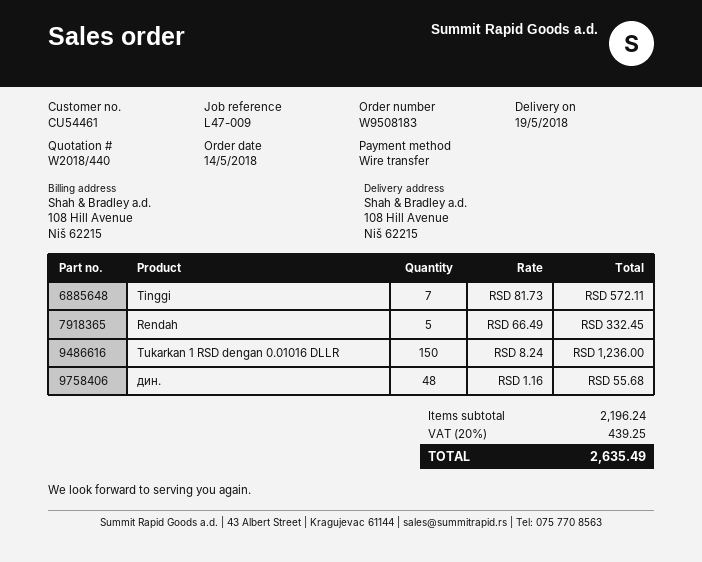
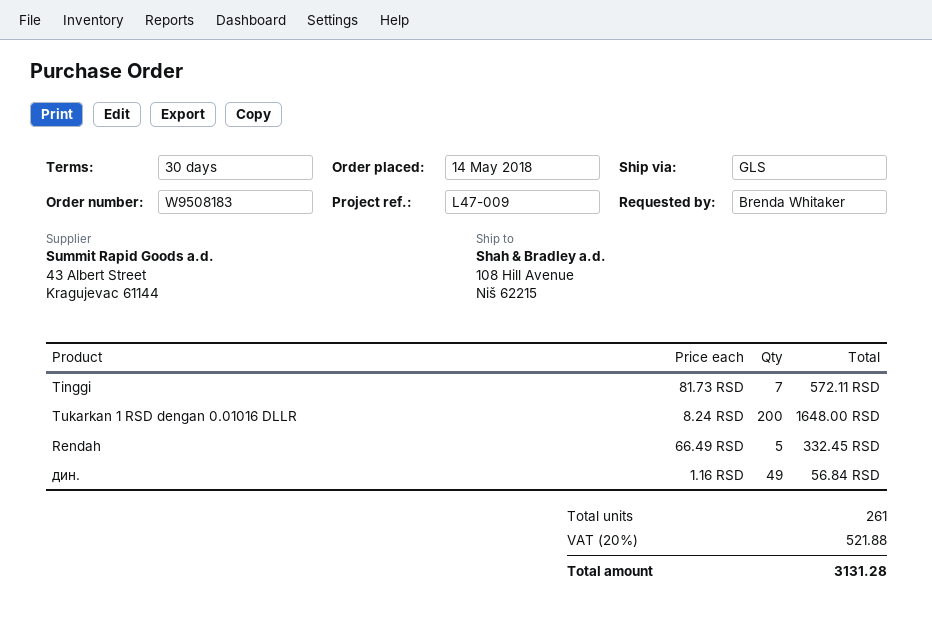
Tukarkan 1 RSD dengan 0.01016 DLLR: 150 x 8.24 = 1236.00 -> 200 x 8.24 = 1648.00
дин.: 48 x 1.16 = 55.68 -> 49 x 1.16 = 56.84
tax: 20% = 439.25 -> 20% = 521.88
total: 2635.49 -> 3131.28

